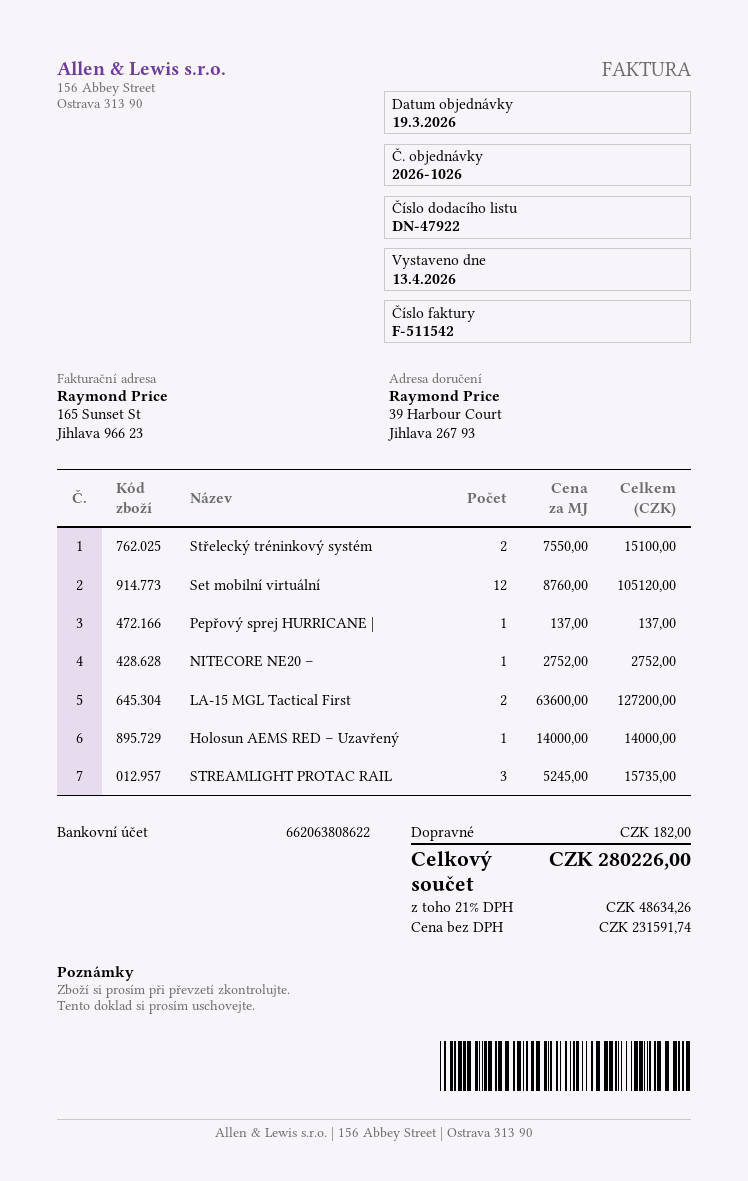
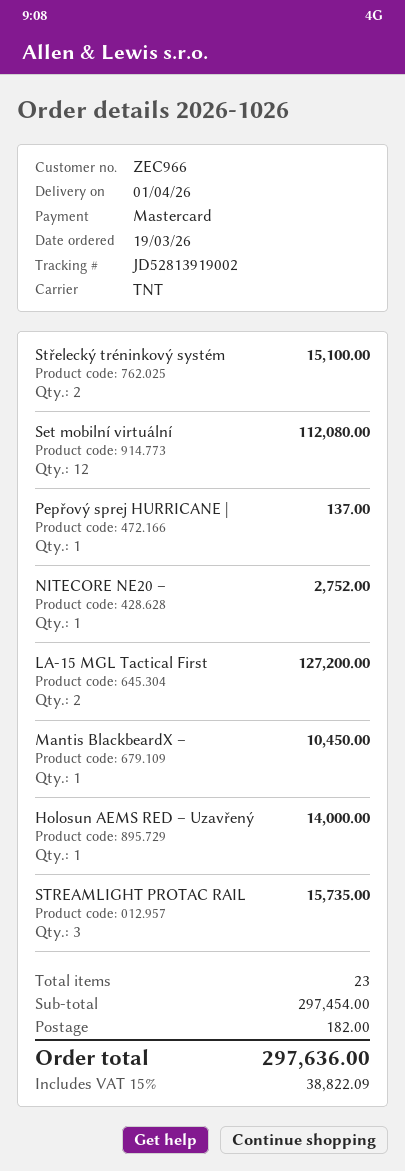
Set mobilní virtuální: 12 for 105120.00 -> 12 for 112080.00
Mantis BlackbeardX –: none -> 1 for 10450.00
tax: 21% = 48634.26 -> 15% = 38822.09
total: 280226.00 -> 297636.00

